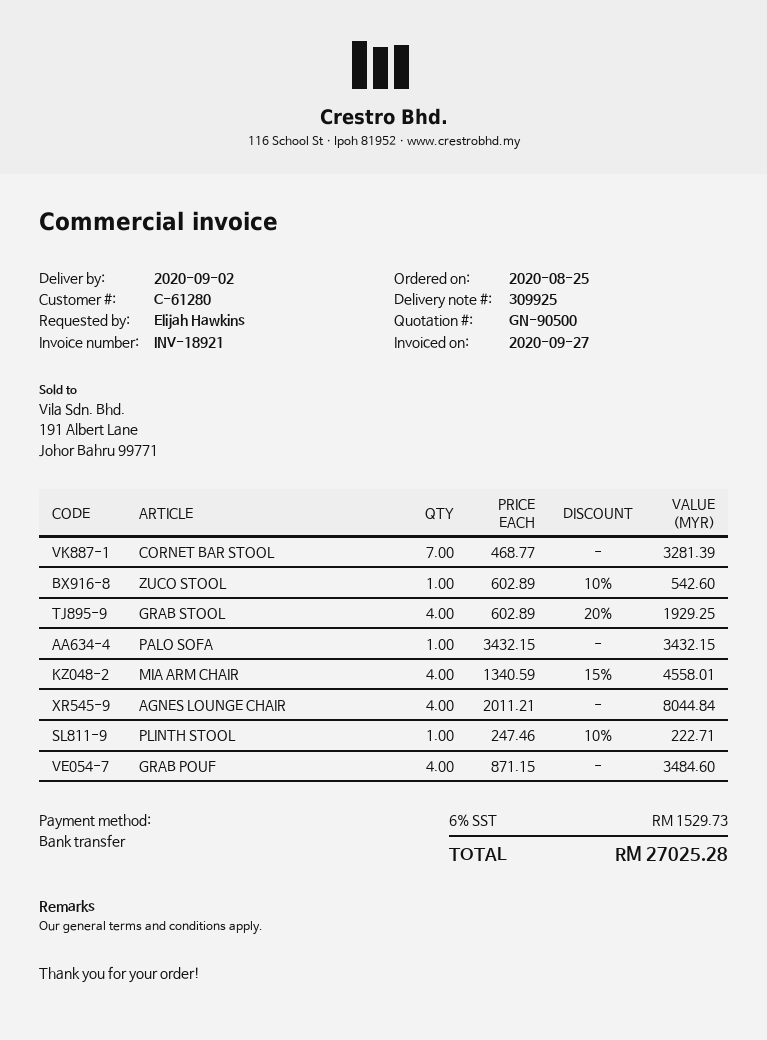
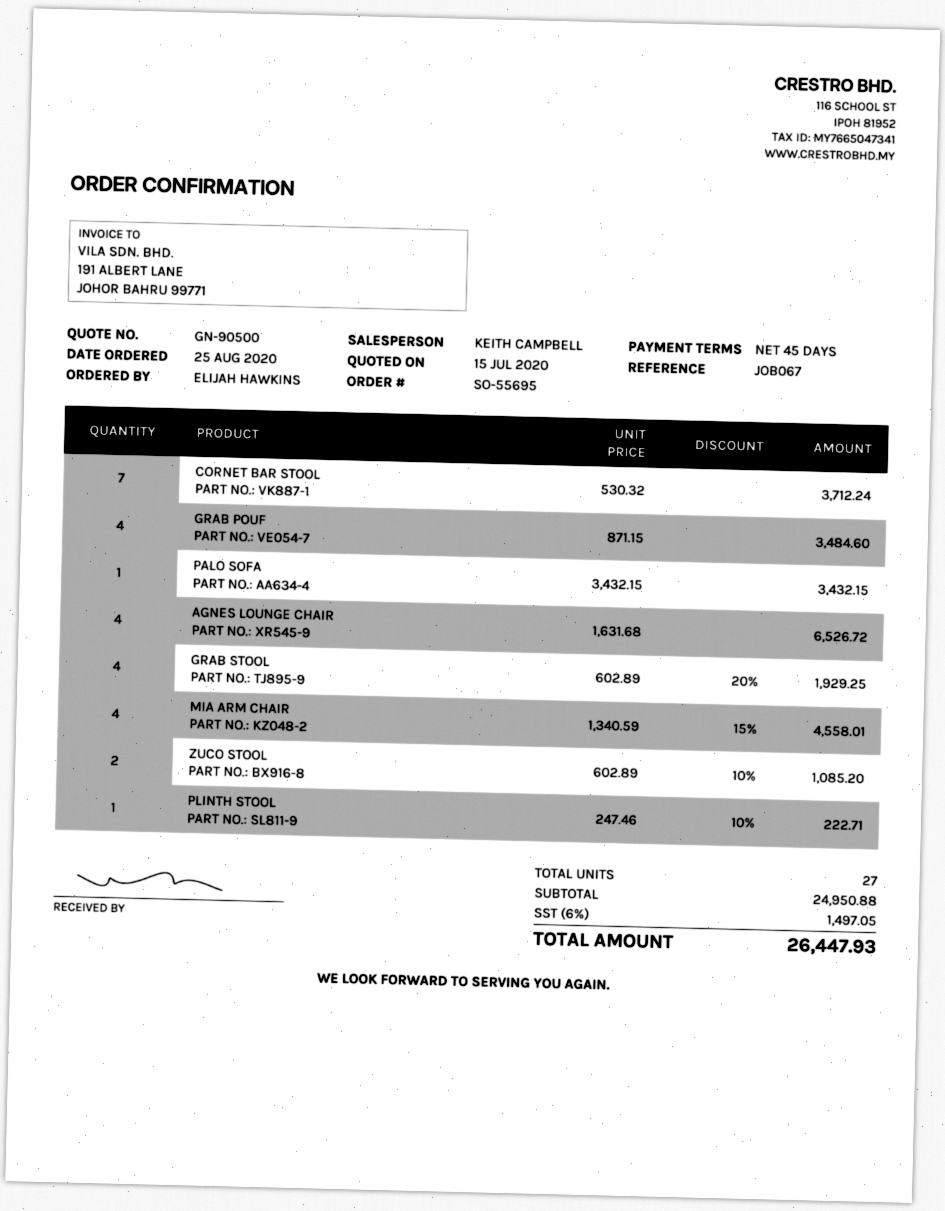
CORNET BAR STOOL: 7 x 468.77 = 3281.39 -> 7 x 530.32 = 3712.24
ZUCO STOOL: 1 x 602.89 - 10% = 542.60 -> 2 x 602.89 - 10% = 1085.20
AGNES LOUNGE CHAIR: 4 x 2011.21 = 8044.84 -> 4 x 1631.68 = 6526.72
tax: 6% = 1529.73 -> 6% = 1497.05
total: 27025.28 -> 26447.93

